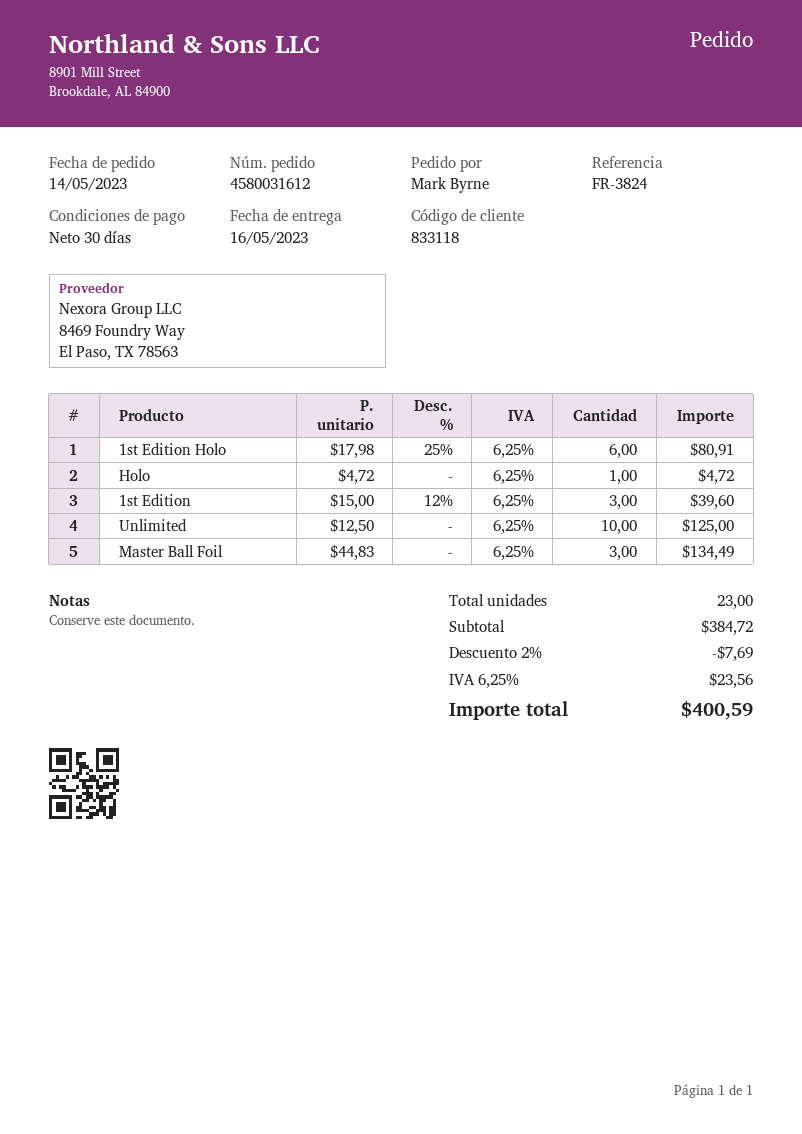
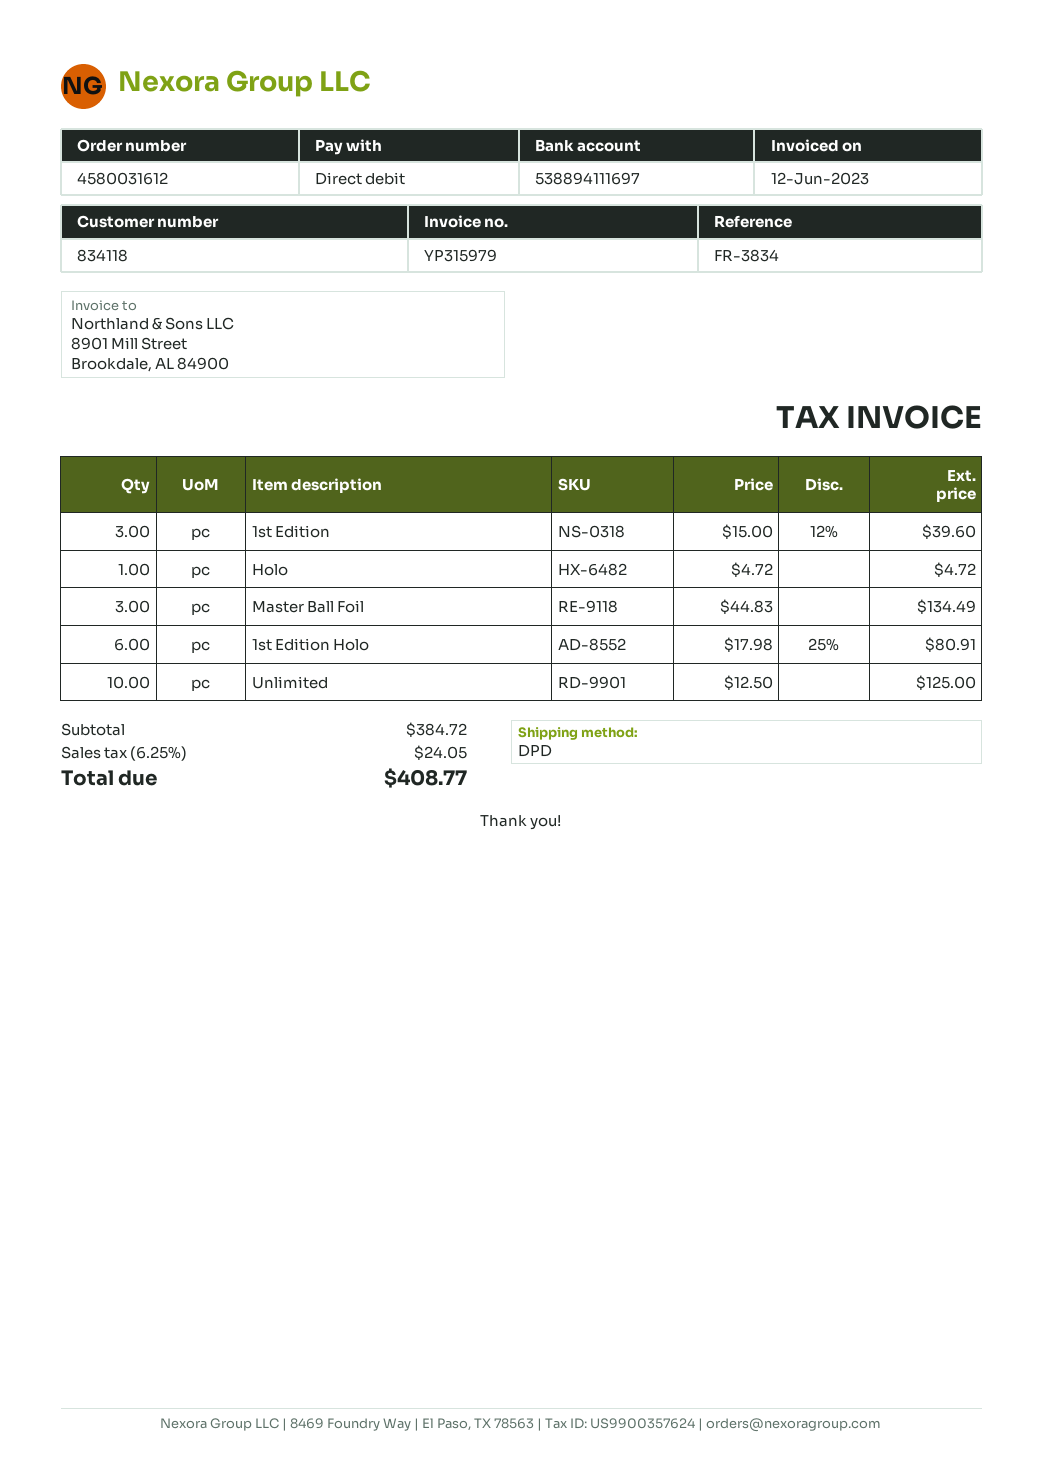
customer number: 833118 -> 834118
reference: FR-3824 -> FR-3834
discount: 2% = 7.69 -> none
tax: 6.25% = 23.56 -> 6.25% = 24.05
total: 400.59 -> 408.77

